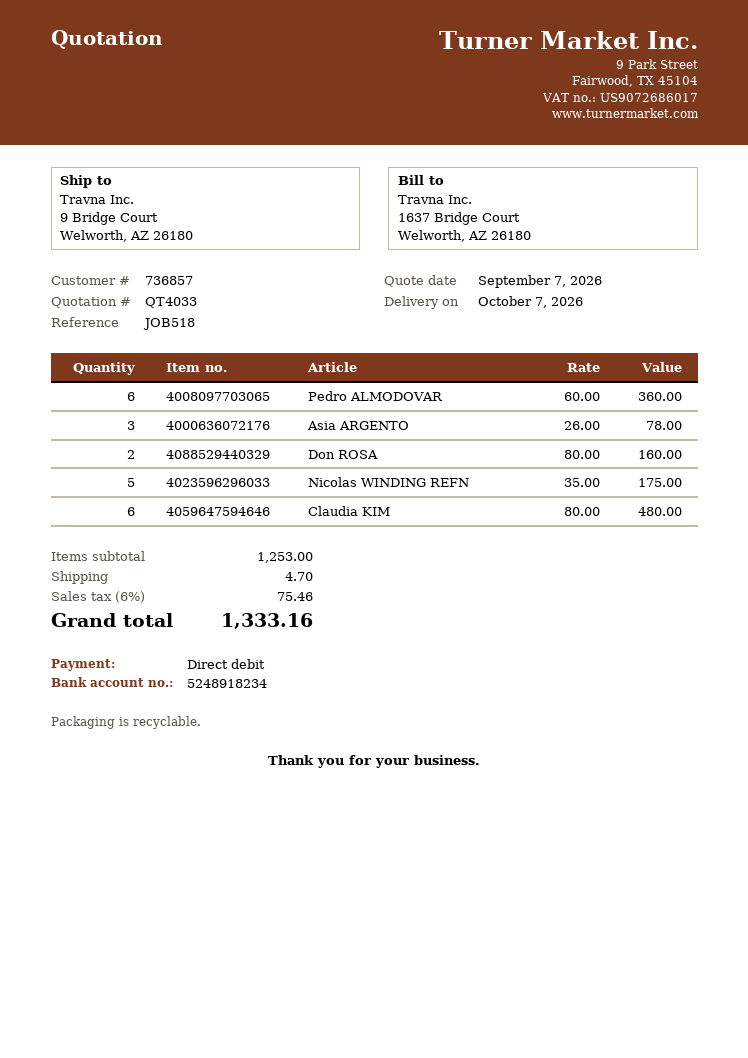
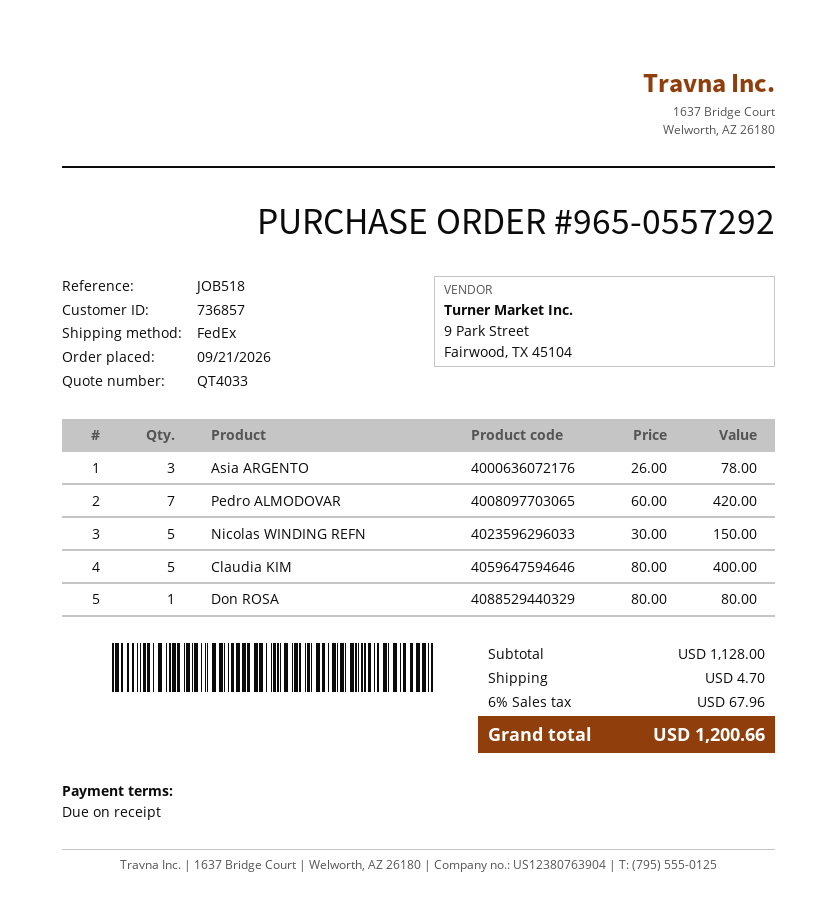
Pedro ALMODOVAR: 6 x 60.00 = 360.00 -> 7 x 60.00 = 420.00
Don ROSA: 2 x 80.00 = 160.00 -> 1 x 80.00 = 80.00
Nicolas WINDING REFN: 5 x 35.00 = 175.00 -> 5 x 30.00 = 150.00
Claudia KIM: 6 x 80.00 = 480.00 -> 5 x 80.00 = 400.00
subtotal: 1253.00 -> 1128.00
tax: 6% = 75.46 -> 6% = 67.96
total: 1333.16 -> 1200.66

